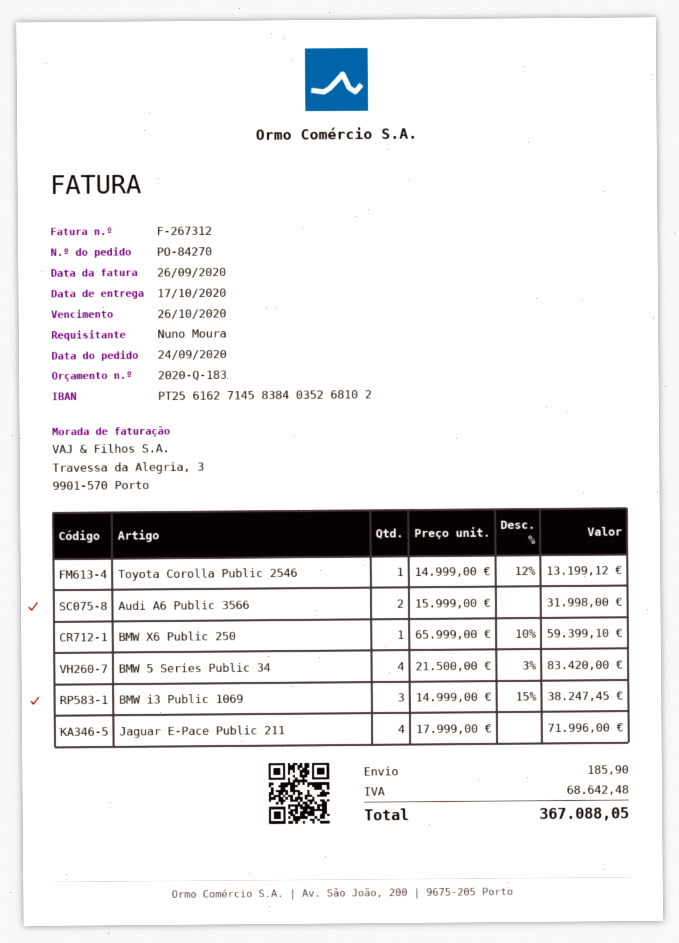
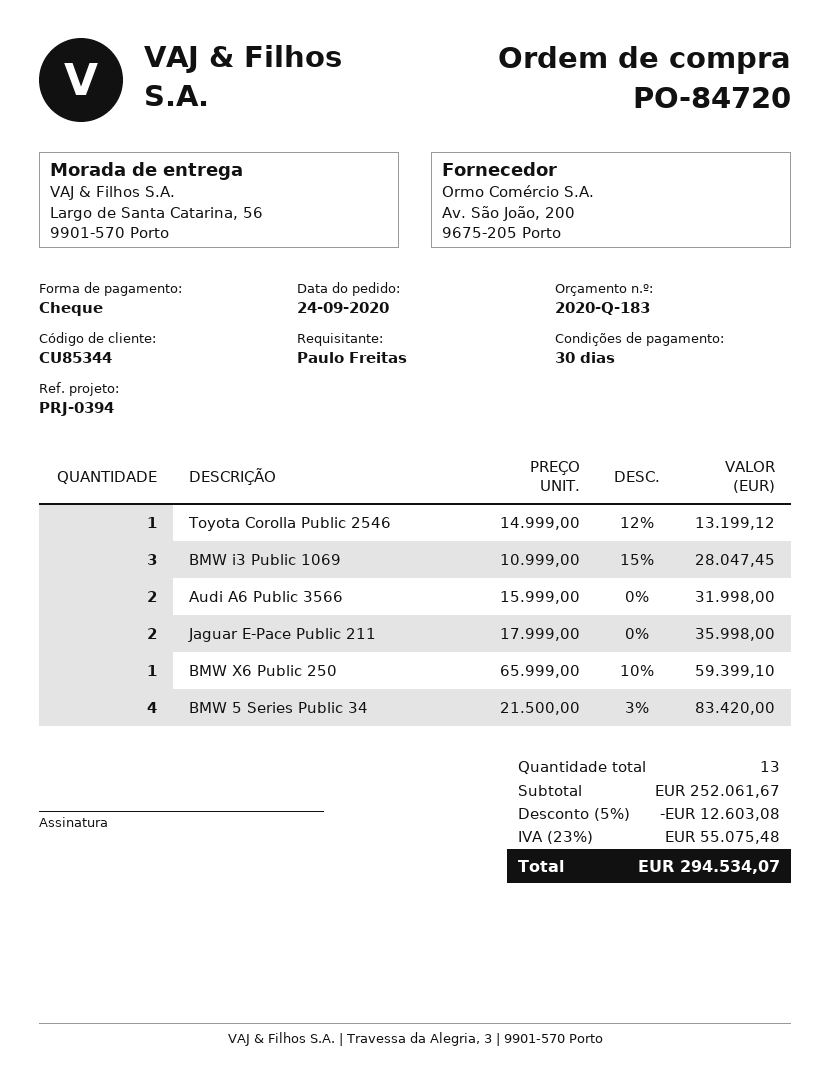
order number: PO-84270 -> PO-84720
ordered by: Nuno Moura -> Paulo Freitas
BMW i3 Public 1069: 3 x 14999.00 - 15% = 38247.45 -> 3 x 10999.00 - 15% = 28047.45
Jaguar E-Pace Public 211: 4 x 17999.00 = 71996.00 -> 2 x 17999.00 = 35998.00
discount: none -> 5% = 12603.08
shipping: 185.90 -> none
tax: 68642.48 -> 55075.48
total: 367088.05 -> 294534.07

